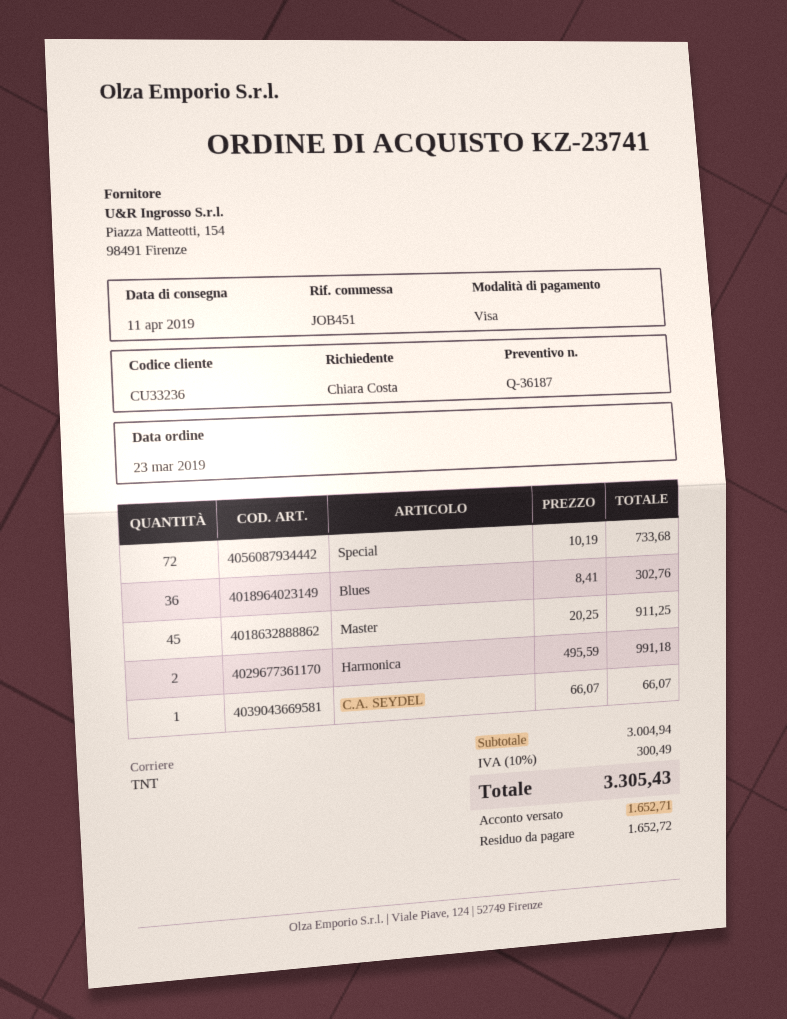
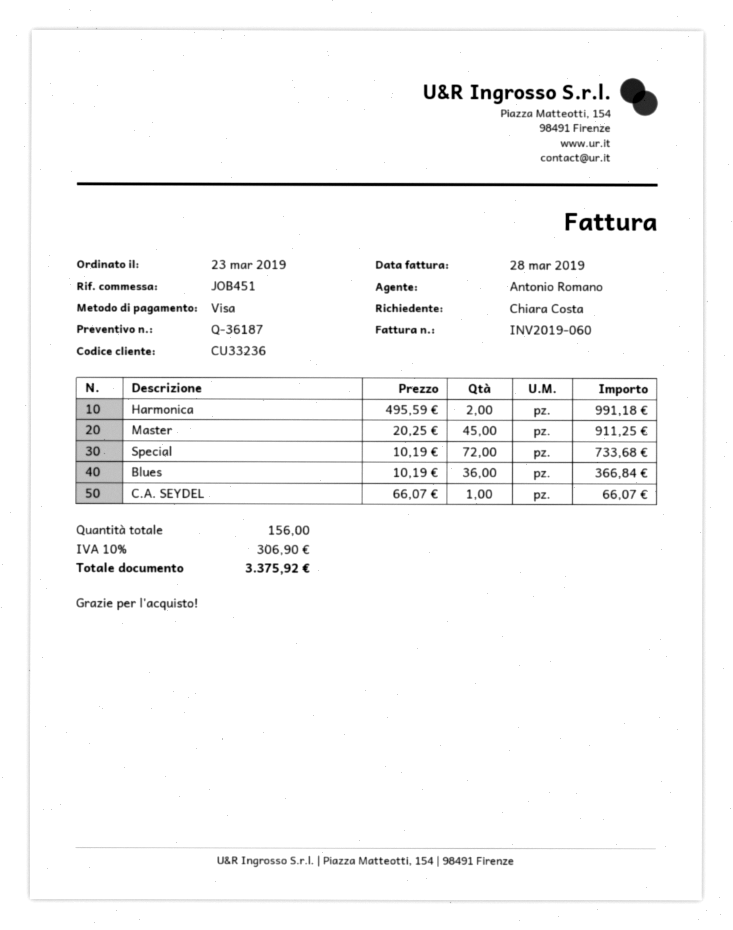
Blues: 36 x 8.41 = 302.76 -> 36 x 10.19 = 366.84
tax: 10% = 300.49 -> 10% = 306.90
total: 3305.43 -> 3375.92

